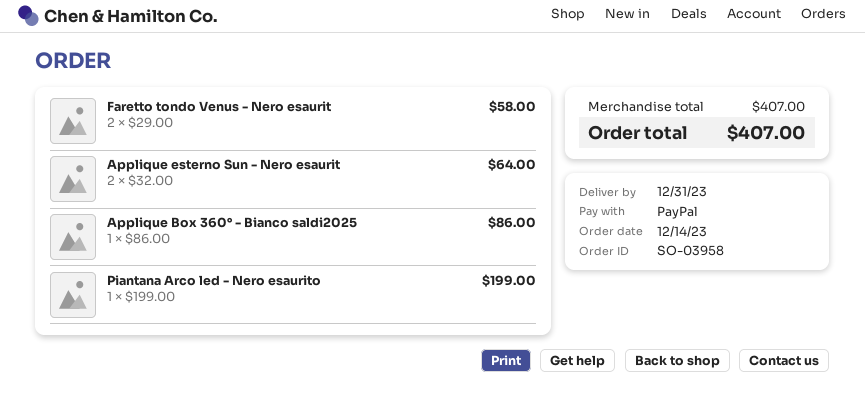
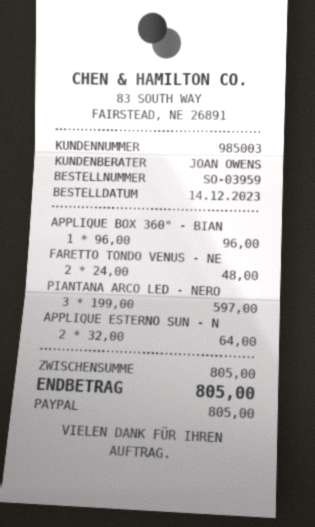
order number: SO-03958 -> SO-03959
Faretto tondo Venus - Nero esaurit: 2 x 29.00 = 58.00 -> 2 x 24.00 = 48.00
Applique Box 360° - Bianco saldi2025: 1 x 86.00 = 86.00 -> 1 x 96.00 = 96.00
Piantana Arco led - Nero esaurito: 1 x 199.00 = 199.00 -> 3 x 199.00 = 597.00
subtotal: 407.00 -> 805.00
total: 407.00 -> 805.00

